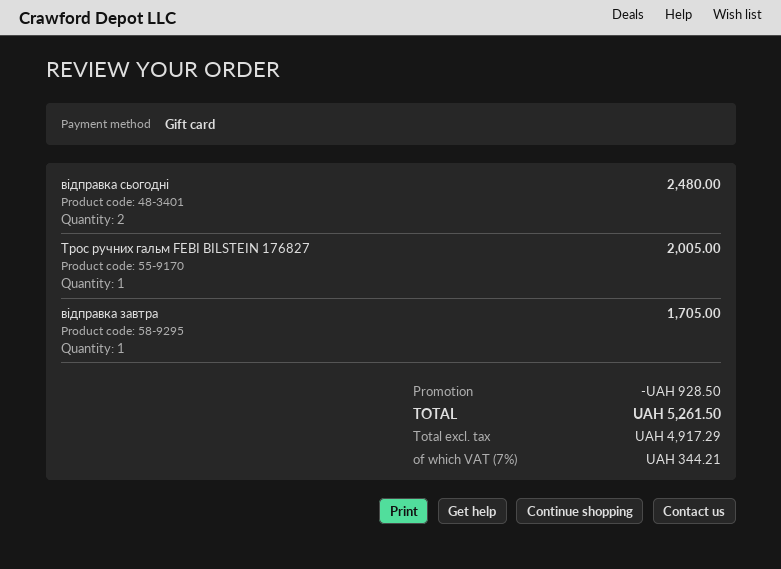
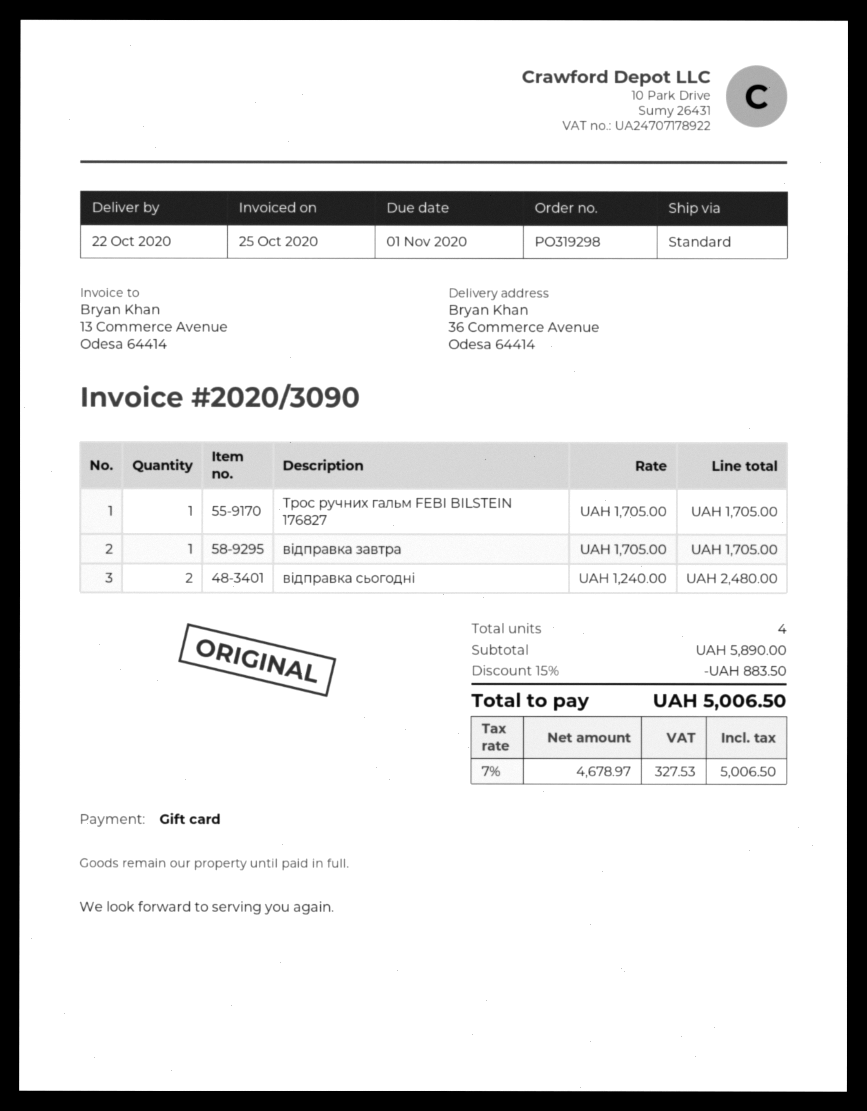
Трос ручних гальм FEBI BILSTEIN 176827: 1 for 2005.00 -> 1 for 1705.00
discount: 928.50 -> 883.50
net: 4917.29 -> 4678.97
tax: 7% = 344.21 -> 7% = 327.53
total: 5261.50 -> 5006.50

